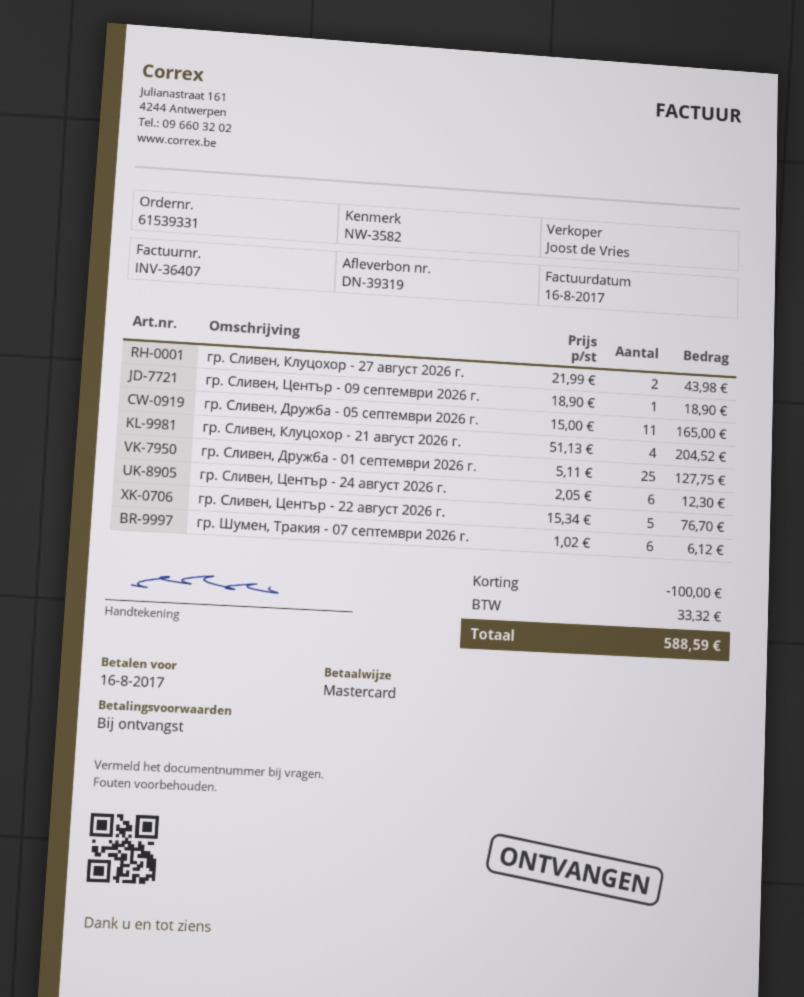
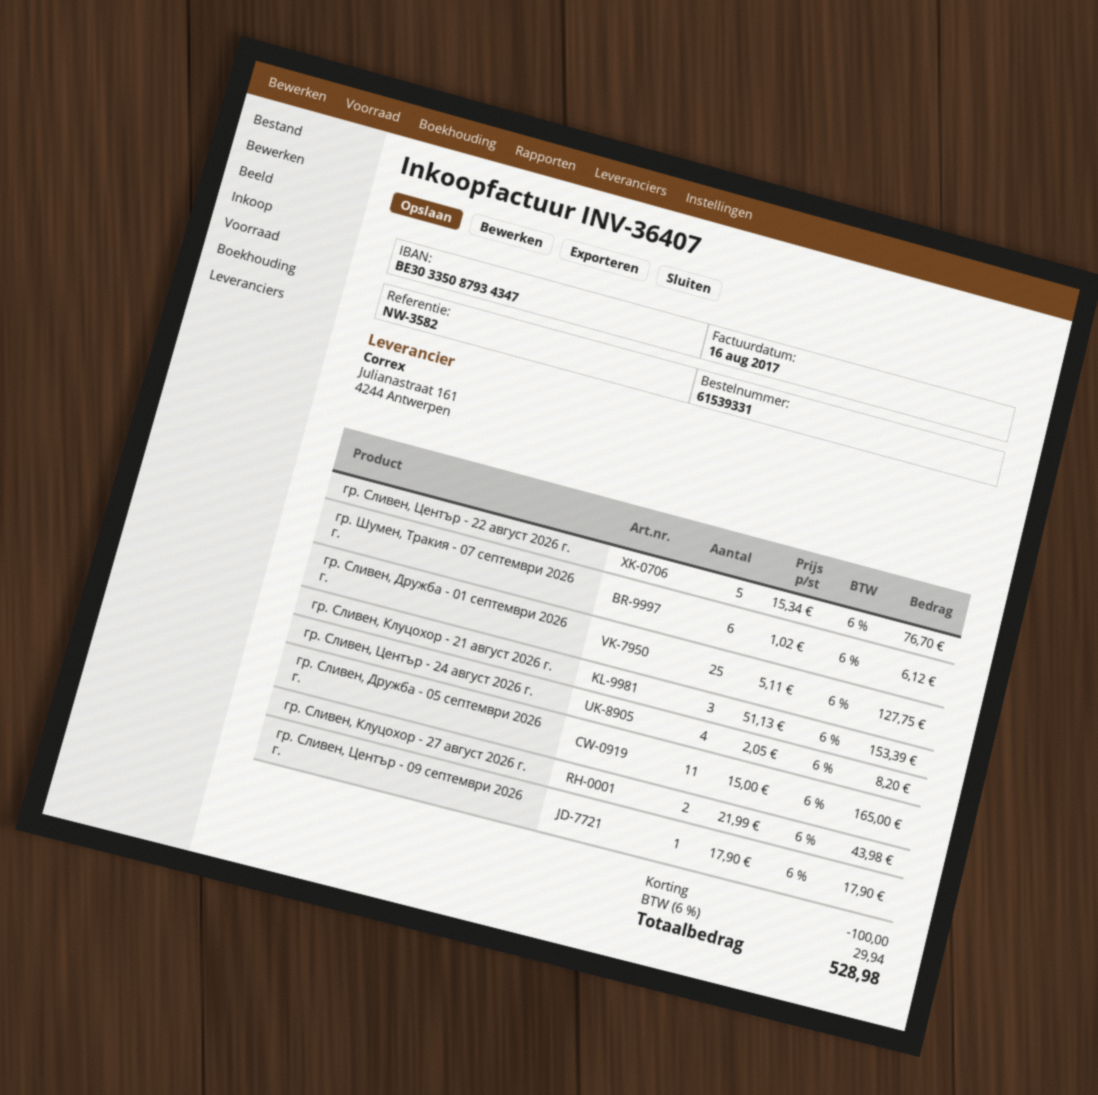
гр. Сливен, Център - 09 септември 2026 г.: 1 x 18.90 = 18.90 -> 1 x 17.90 = 17.90
гр. Сливен, Клуцохор - 21 август 2026 г.: 4 x 51.13 = 204.52 -> 3 x 51.13 = 153.39
гр. Сливен, Център - 24 август 2026 г.: 6 x 2.05 = 12.30 -> 4 x 2.05 = 8.20
tax: 33.32 -> 29.94
total: 588.59 -> 528.98

